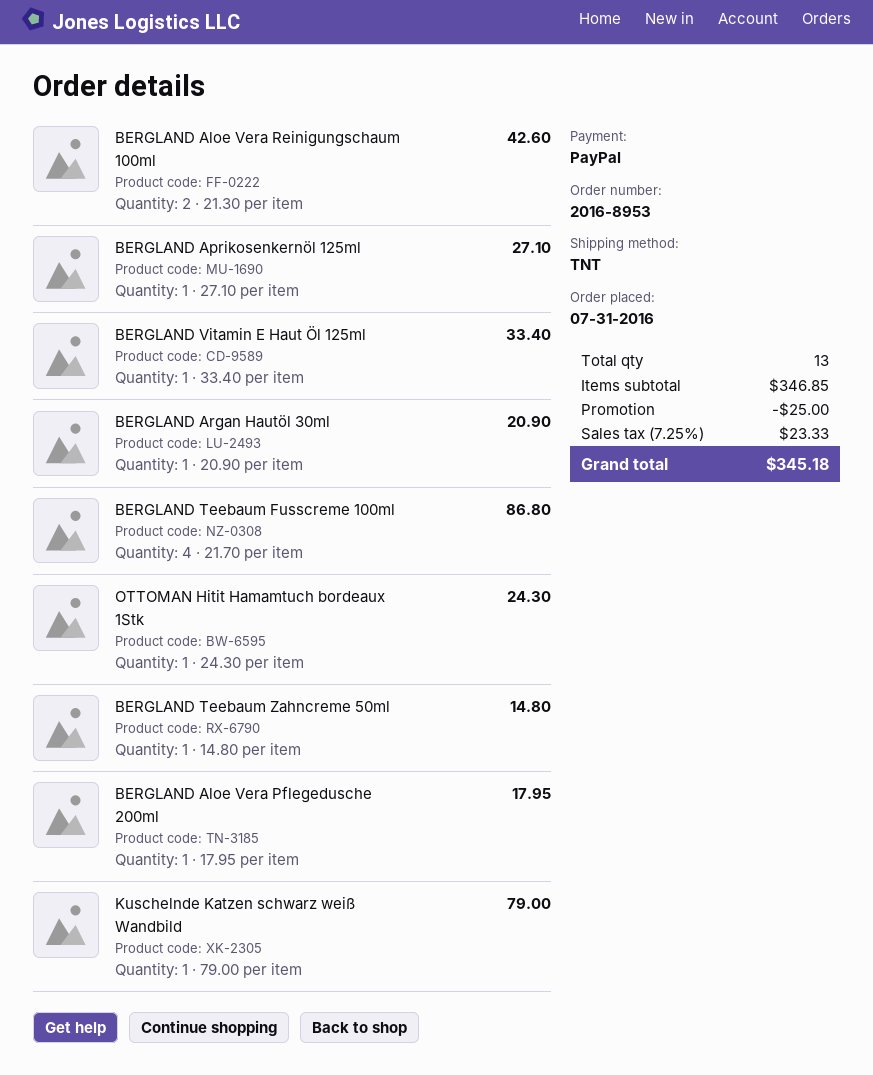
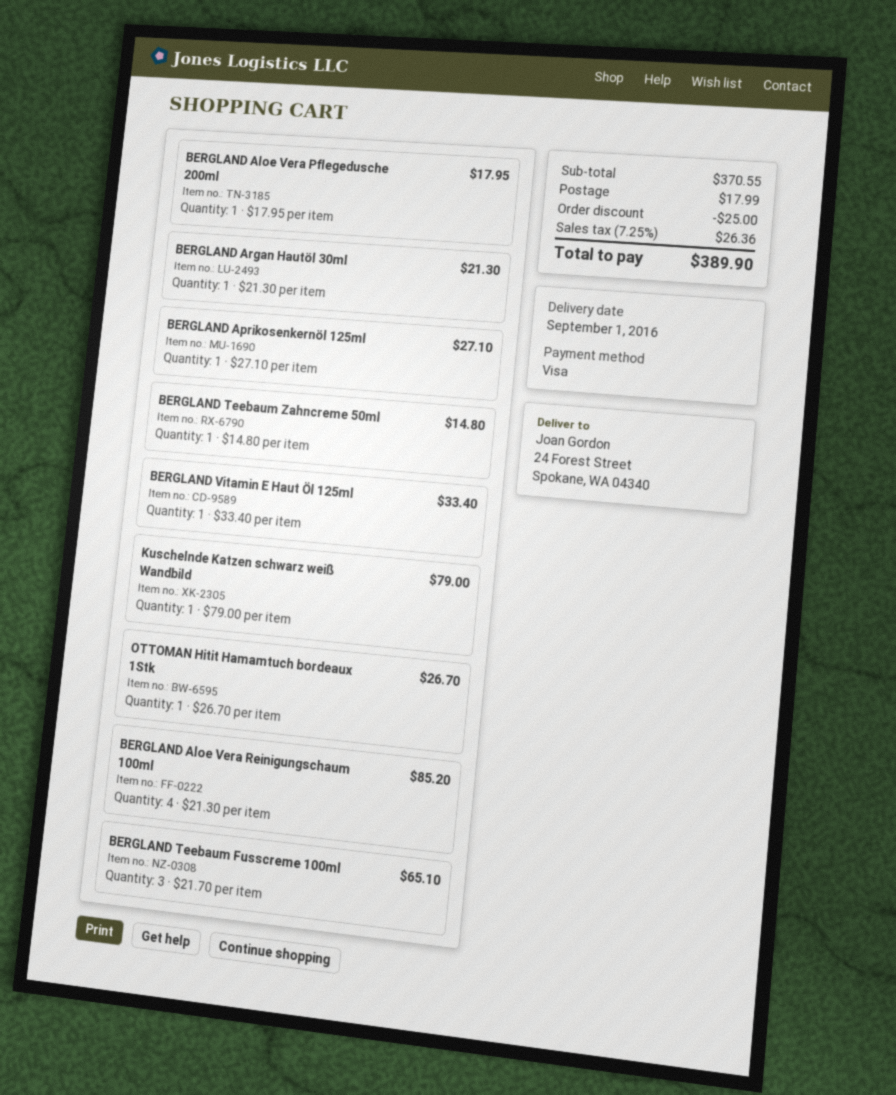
payment method: PayPal -> Visa
BERGLAND Aloe Vera Reinigungschaum 100ml: 2 x 21.30 = 42.60 -> 4 x 21.30 = 85.20
BERGLAND Argan Hautöl 30ml: 1 x 20.90 = 20.90 -> 1 x 21.30 = 21.30
BERGLAND Teebaum Fusscreme 100ml: 4 x 21.70 = 86.80 -> 3 x 21.70 = 65.10
OTTOMAN Hitit Hamamtuch bordeaux 1Stk: 1 x 24.30 = 24.30 -> 1 x 26.70 = 26.70
subtotal: 346.85 -> 370.55
shipping: none -> 17.99
tax: 7.25% = 23.33 -> 7.25% = 26.36
total: 345.18 -> 389.90

